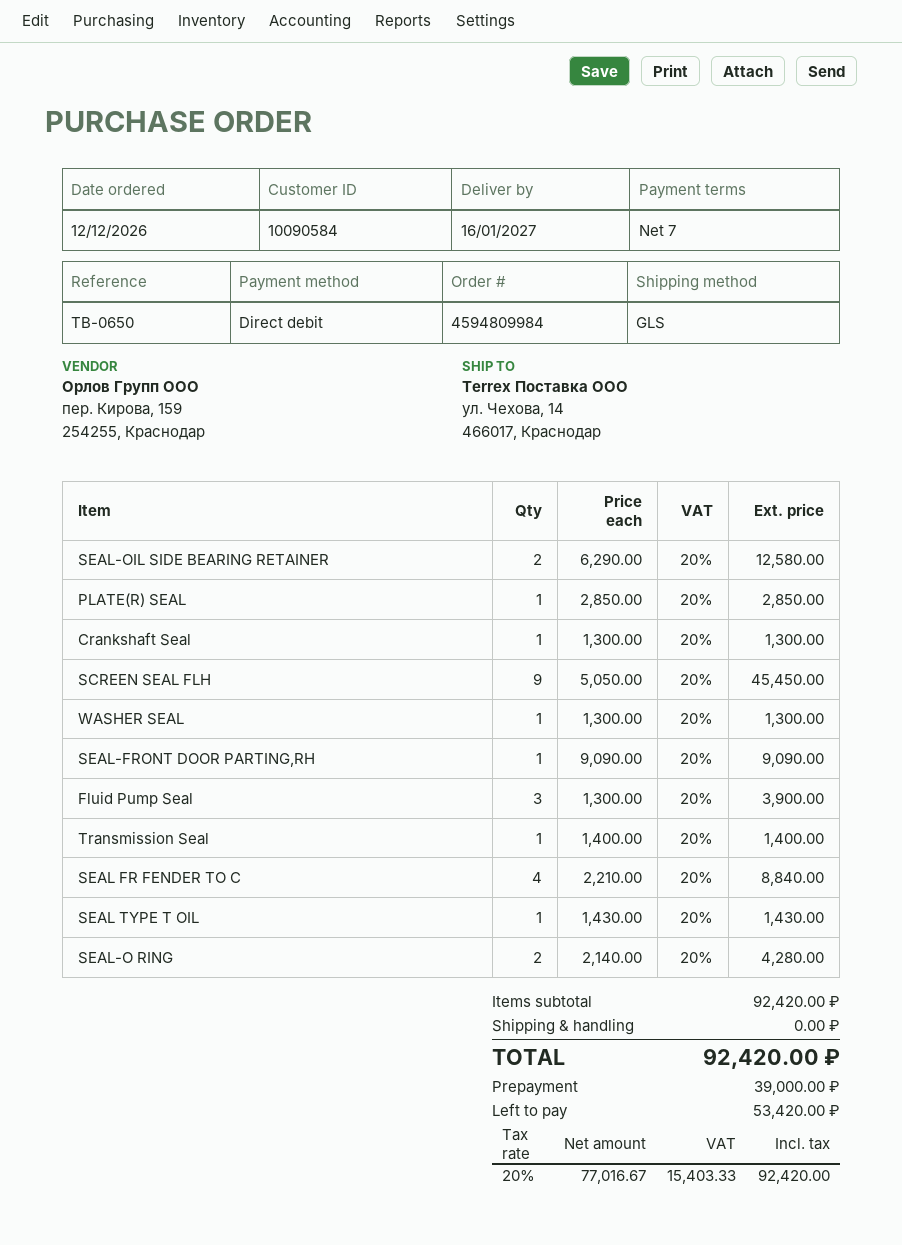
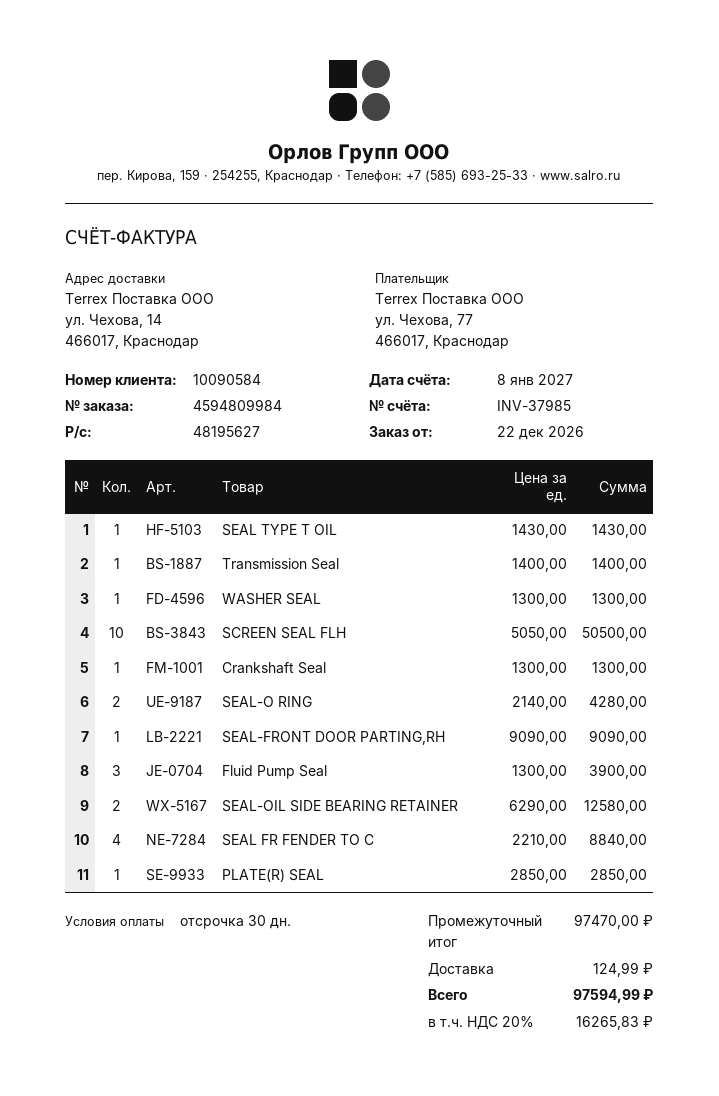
order date: 2026-12-12 -> 2026-12-22
payment terms: 7 days -> 30 days
SCREEN SEAL FLH: 9 x 5050.00 = 45450.00 -> 10 x 5050.00 = 50500.00
subtotal: 92420.00 -> 97470.00
shipping: 0.00 -> 124.99
tax: 20% = 15403.33 -> 20% = 16265.83
total: 92420.00 -> 97594.99

